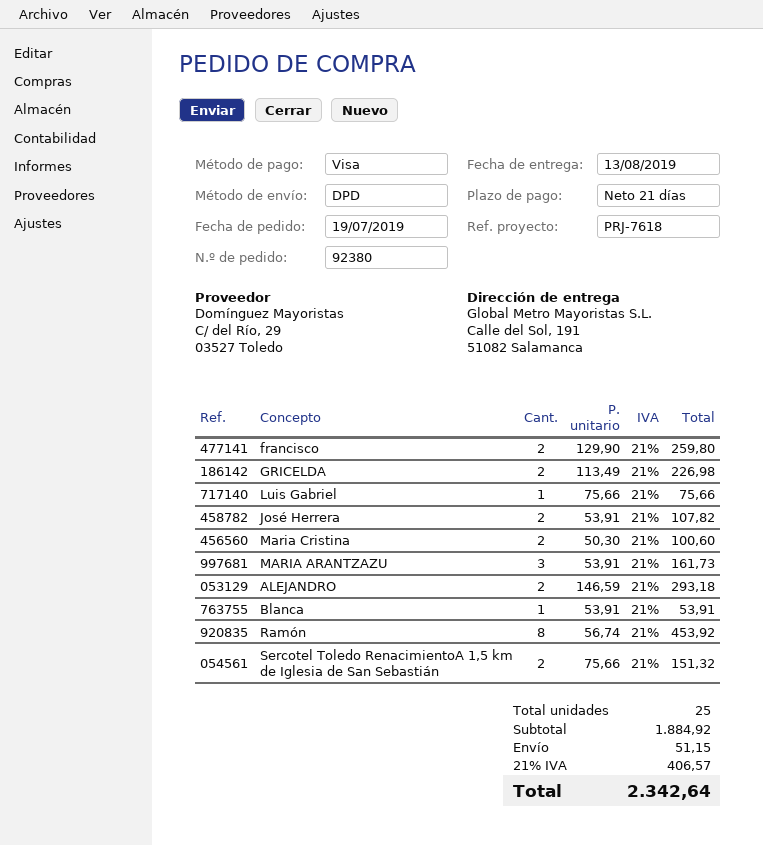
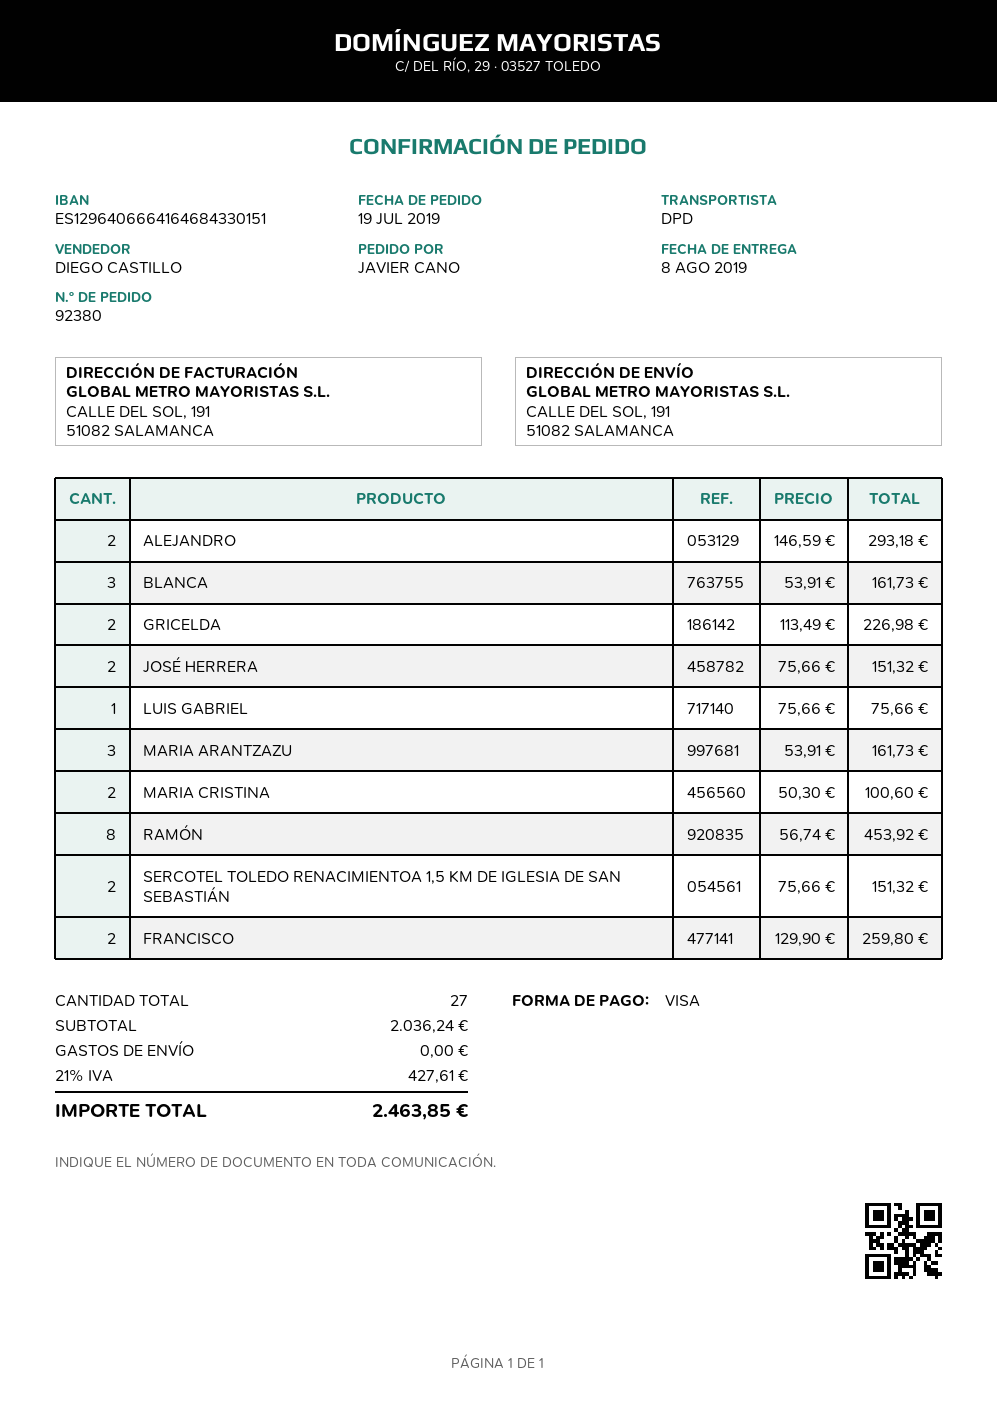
delivery date: 2019-08-13 -> 2019-08-08
José Herrera: 2 x 53.91 = 107.82 -> 2 x 75.66 = 151.32
Blanca: 1 x 53.91 = 53.91 -> 3 x 53.91 = 161.73
total quantity: 25 -> 27
subtotal: 1884.92 -> 2036.24
shipping: 51.15 -> 0.00
tax: 21% = 406.57 -> 21% = 427.61
total: 2342.64 -> 2463.85

